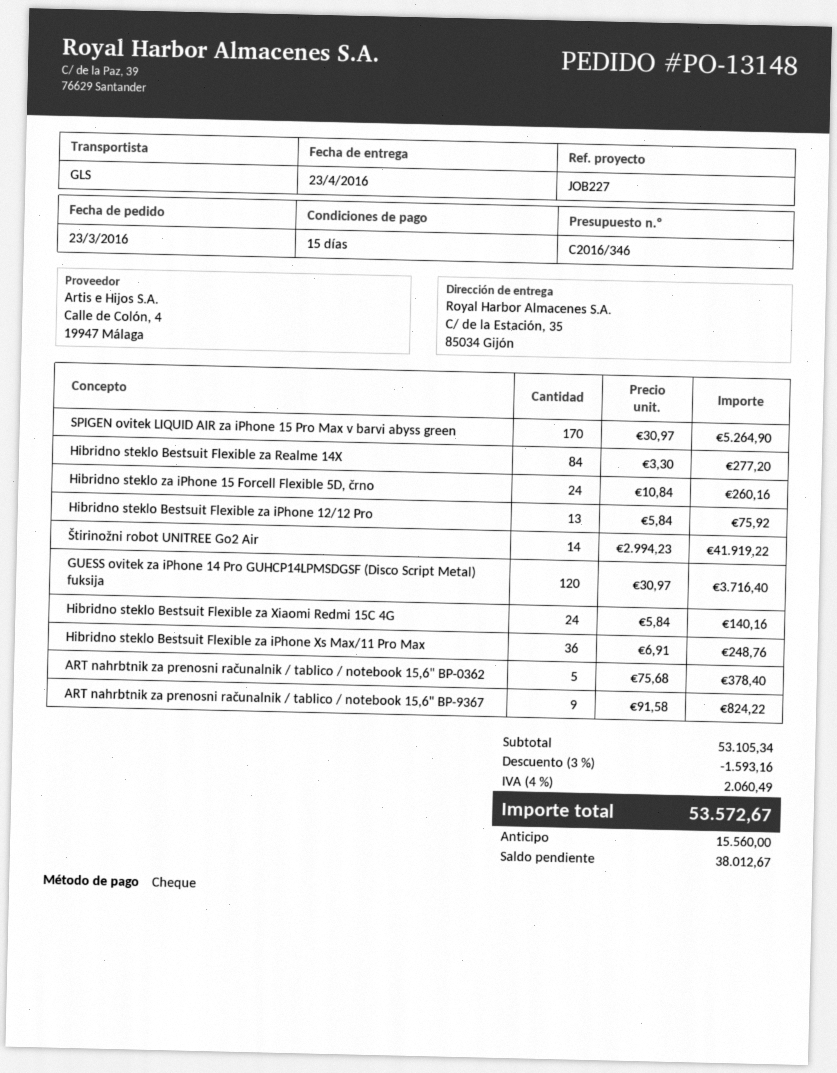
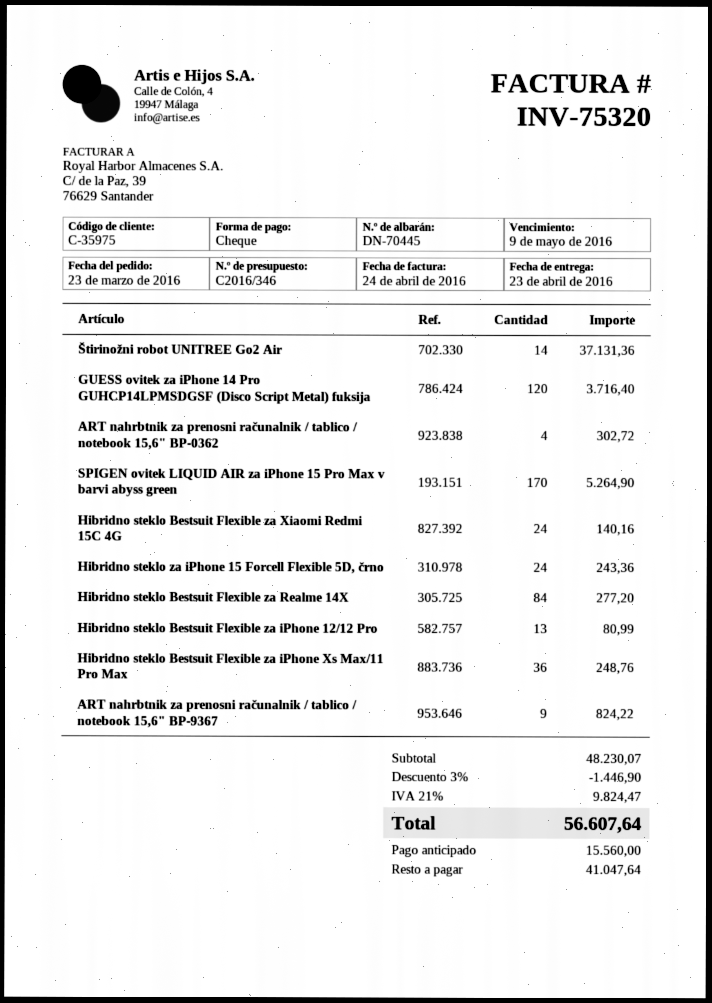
Hibridno steklo za iPhone 15 Forcell Flexible 5D, črno: 24 for 260.16 -> 24 for 243.36
Hibridno steklo Bestsuit Flexible za iPhone 12/12 Pro: 13 for 75.92 -> 13 for 80.99
Štirinožni robot UNITREE Go2 Air: 14 for 41919.22 -> 14 for 37131.36
ART nahrbtnik za prenosni računalnik / tablico / notebook 15,6" BP-0362: 5 for 378.40 -> 4 for 302.72
subtotal: 53105.34 -> 48230.07
discount: 3% = 1593.16 -> 3% = 1446.90
tax: 4% = 2060.49 -> 21% = 9824.47
total: 53572.67 -> 56607.64
balance: 38012.67 -> 41047.64

